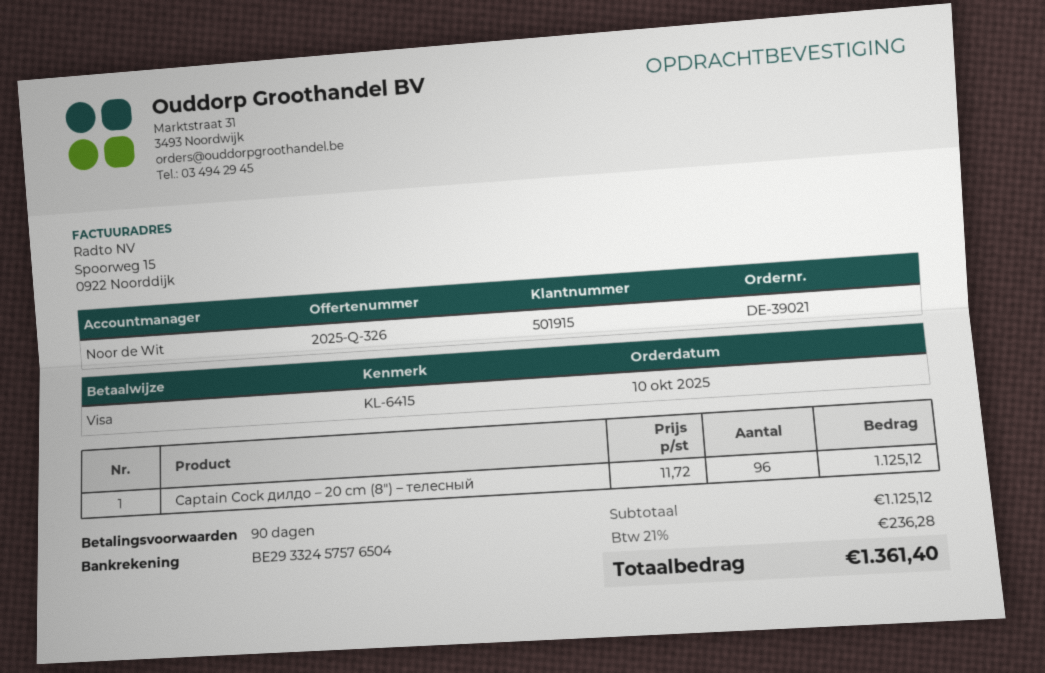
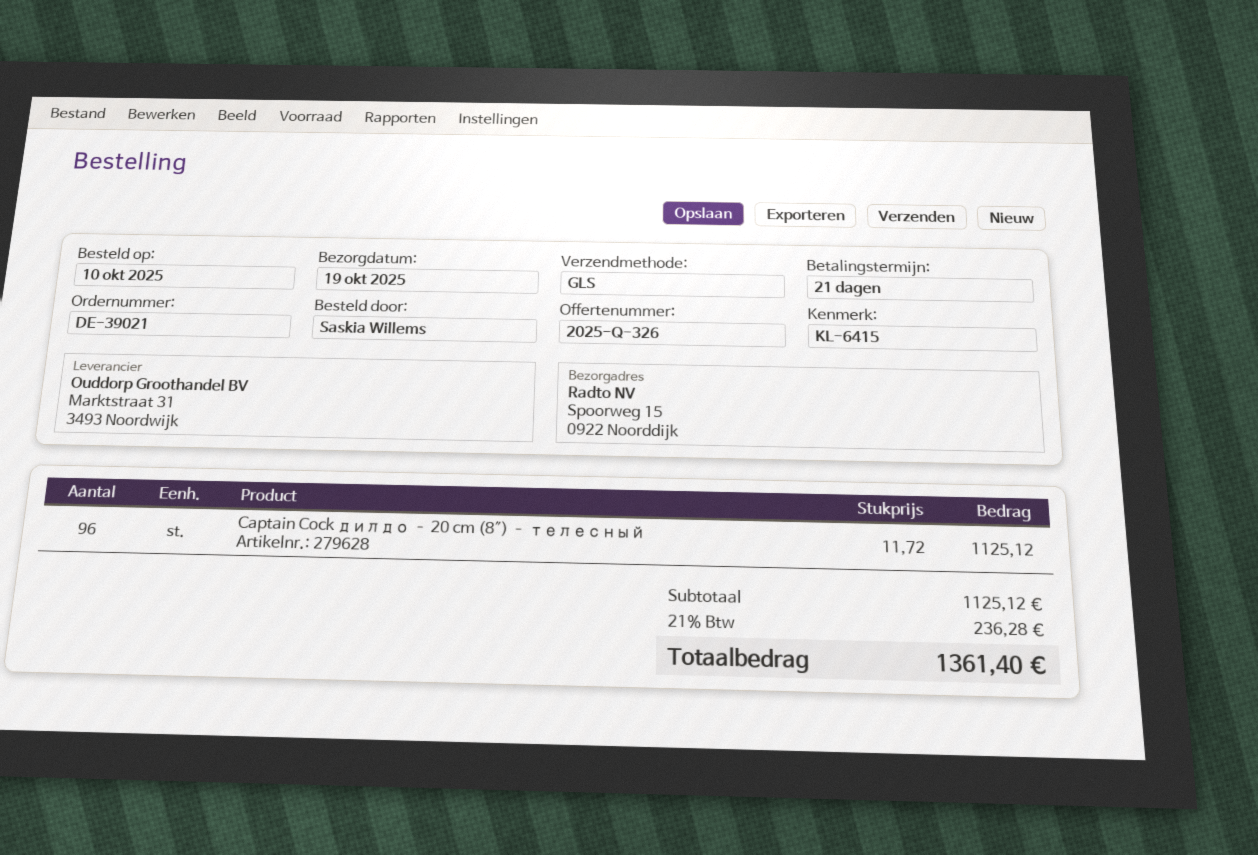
payment terms: 90 days -> 21 days

